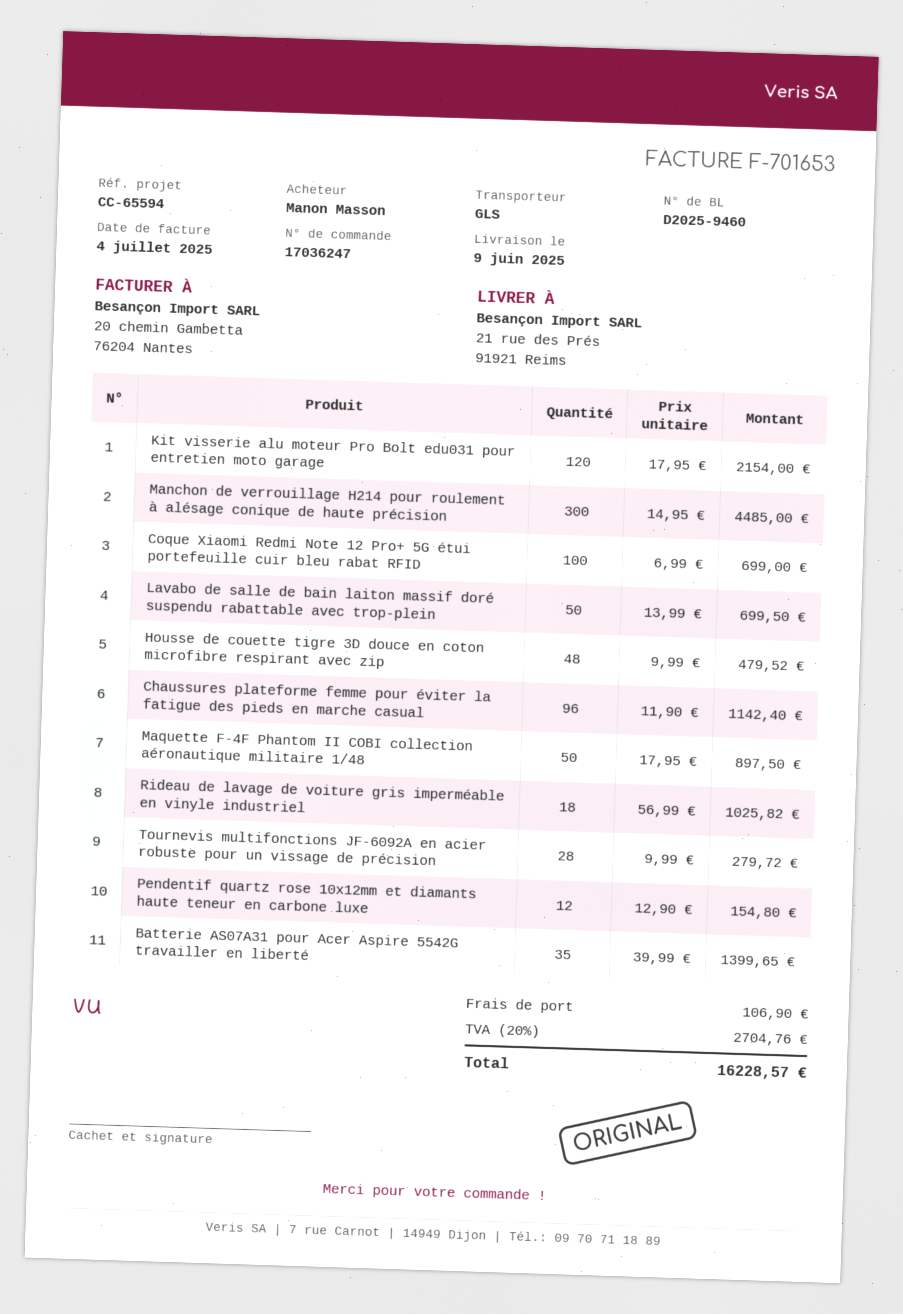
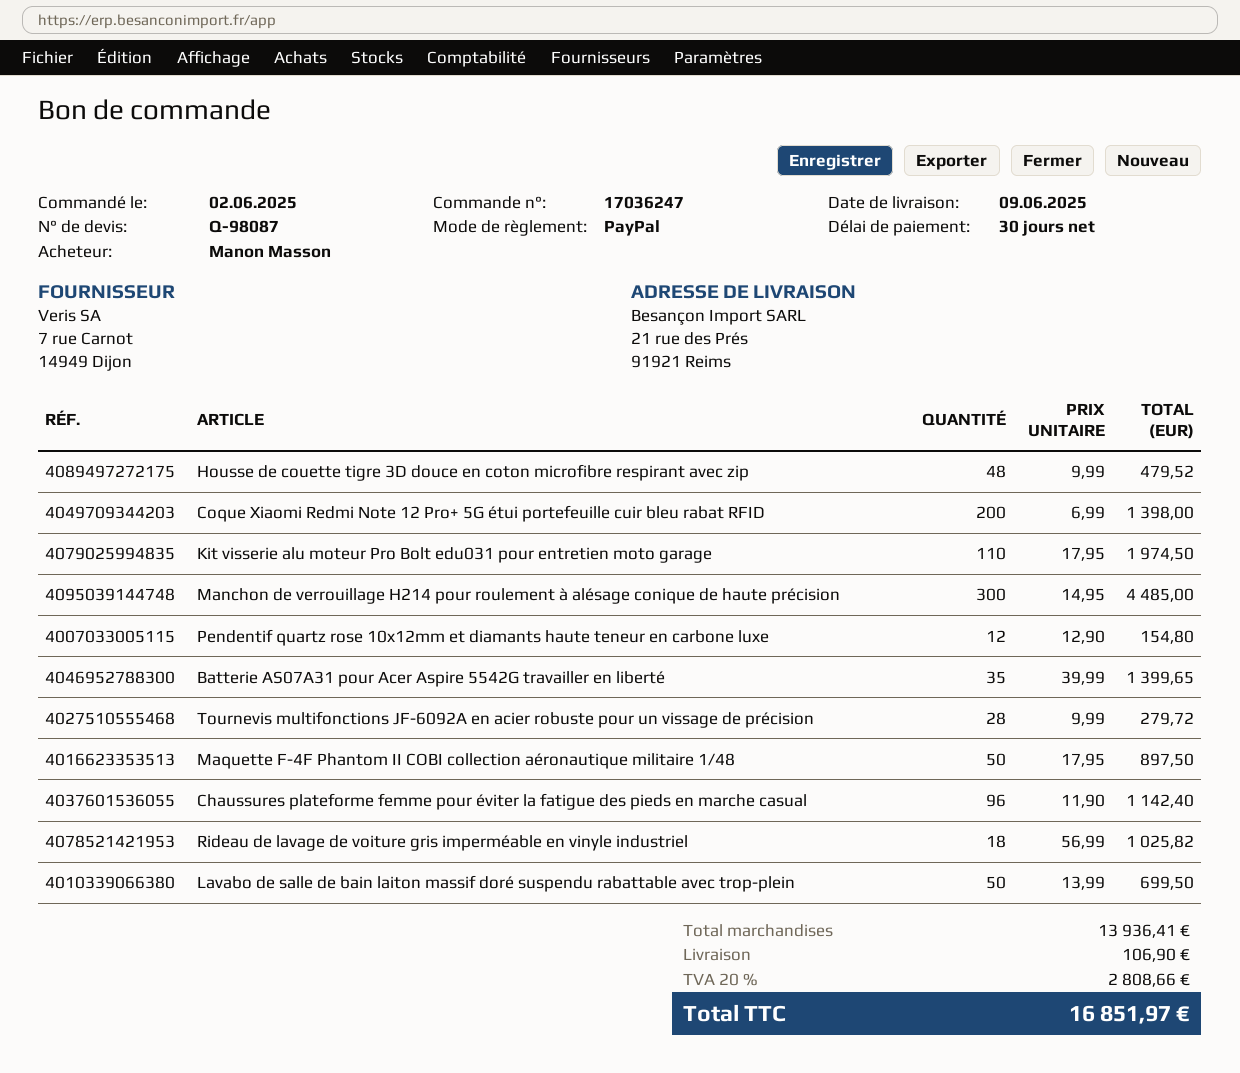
Kit visserie alu moteur Pro Bolt edu031 pour entretien moto garage: 120 x 17.95 = 2154.00 -> 110 x 17.95 = 1974.50
Coque Xiaomi Redmi Note 12 Pro+ 5G étui portefeuille cuir bleu rabat RFID: 100 x 6.99 = 699.00 -> 200 x 6.99 = 1398.00
tax: 20% = 2704.76 -> 20% = 2808.66
total: 16228.57 -> 16851.97

